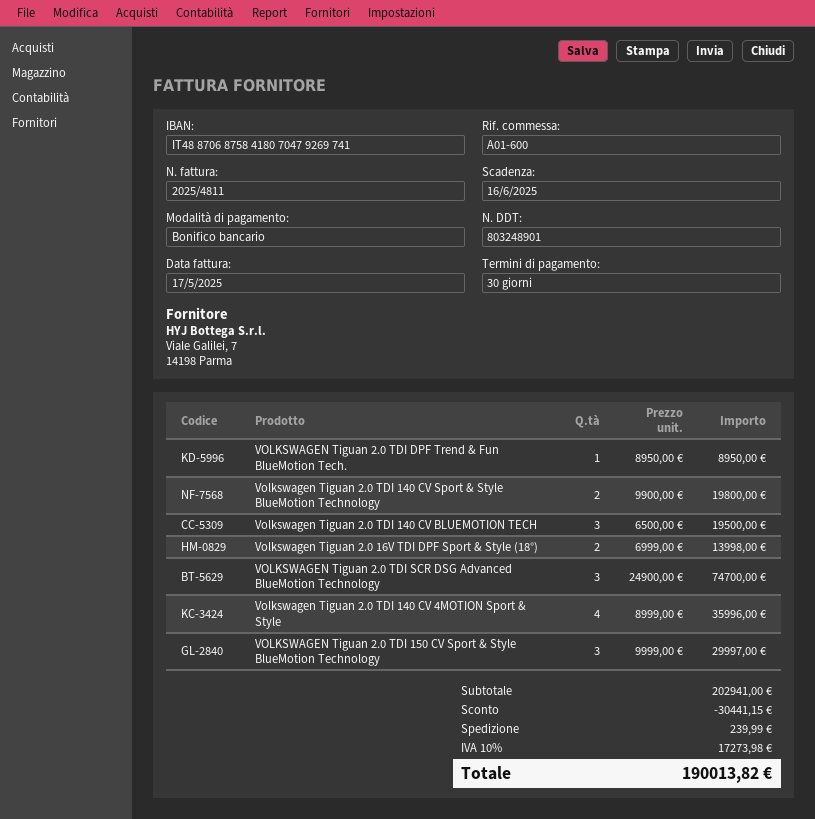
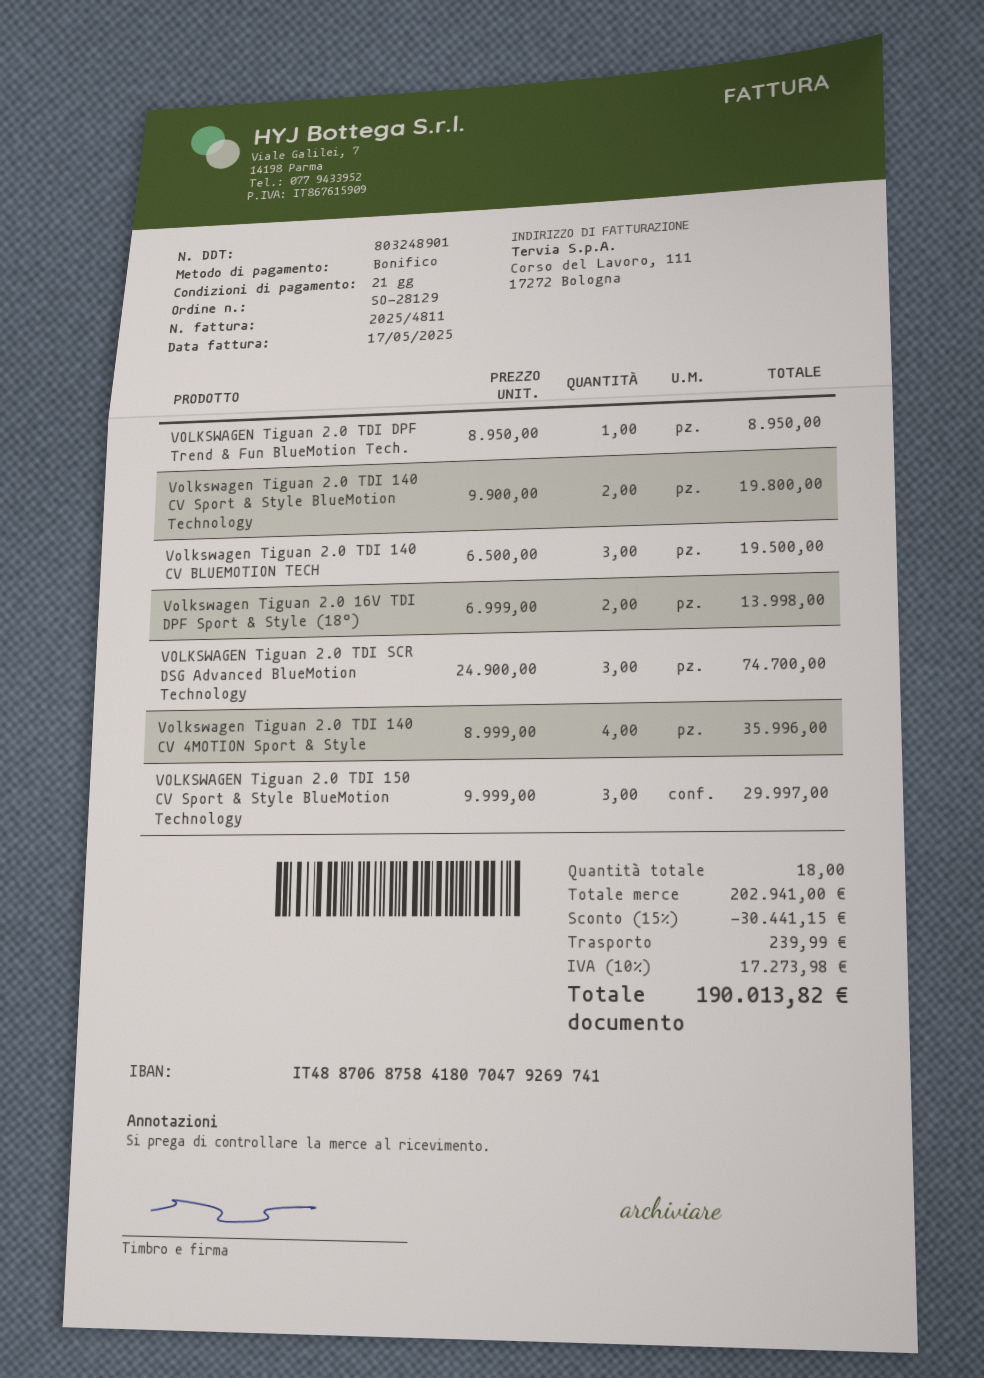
payment terms: 30 days -> 21 days

